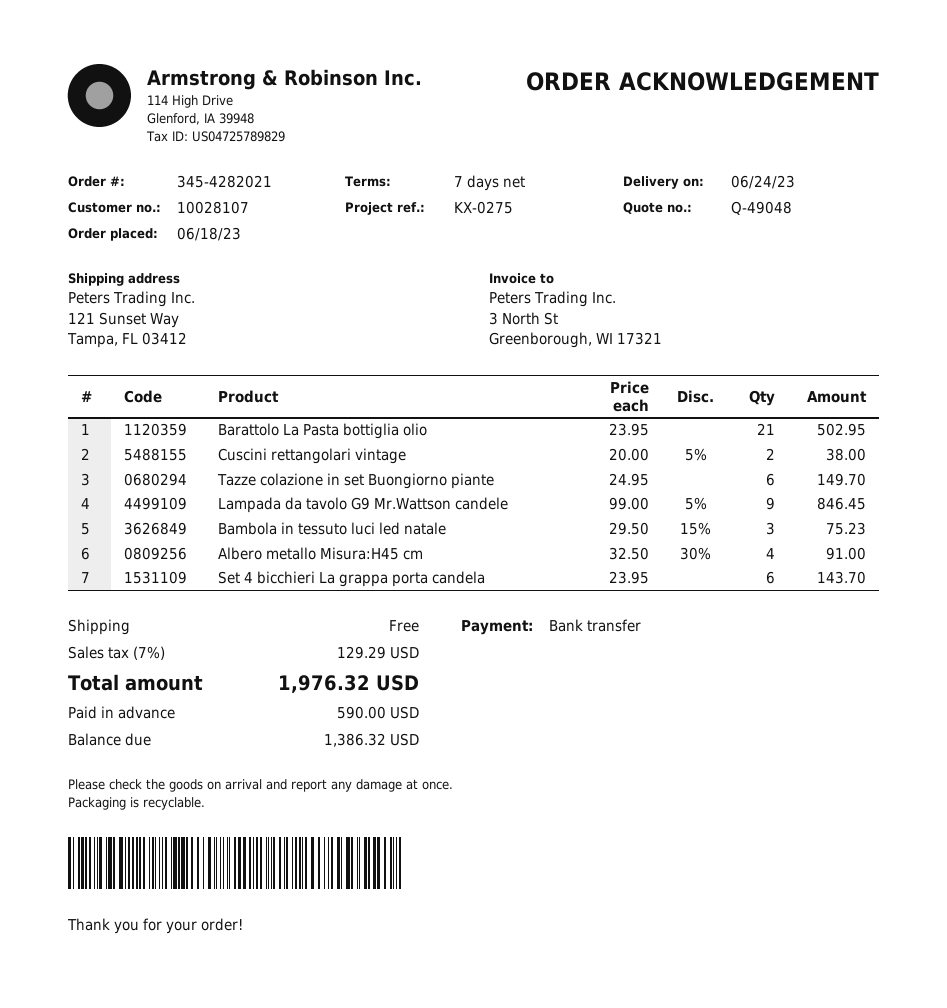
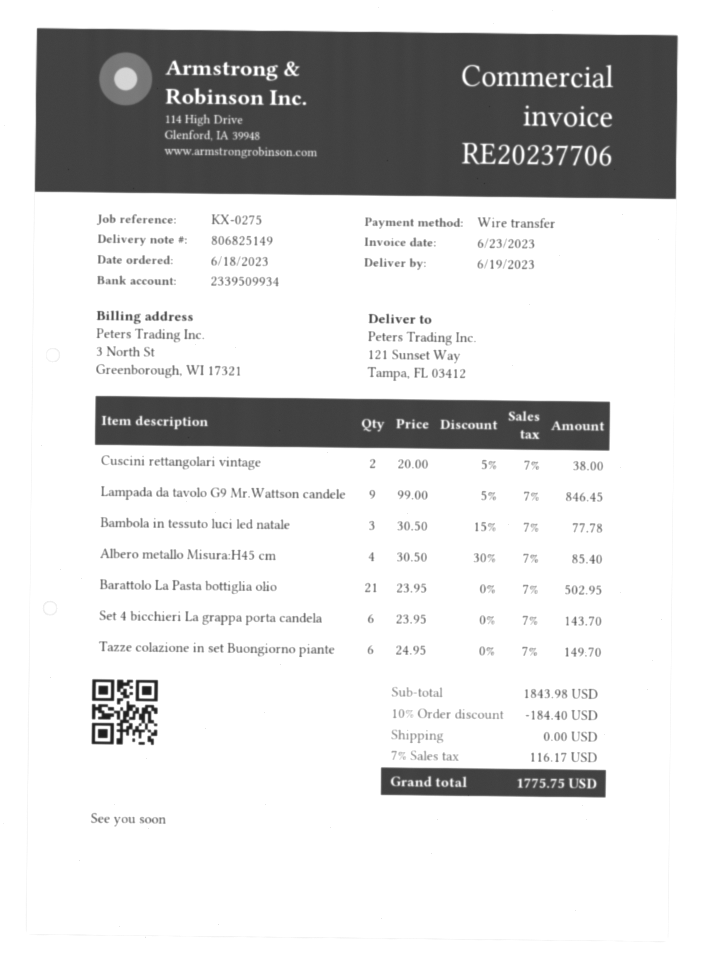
delivery date: 2023-06-24 -> 2023-06-19
Bambola in tessuto luci led natale: 3 x 29.50 - 15% = 75.23 -> 3 x 30.50 - 15% = 77.78
Albero metallo Misura:H45 cm: 4 x 32.50 - 30% = 91.00 -> 4 x 30.50 - 30% = 85.40
discount: none -> 10% = 184.40
tax: 7% = 129.29 -> 7% = 116.17
total: 1976.32 -> 1775.75

